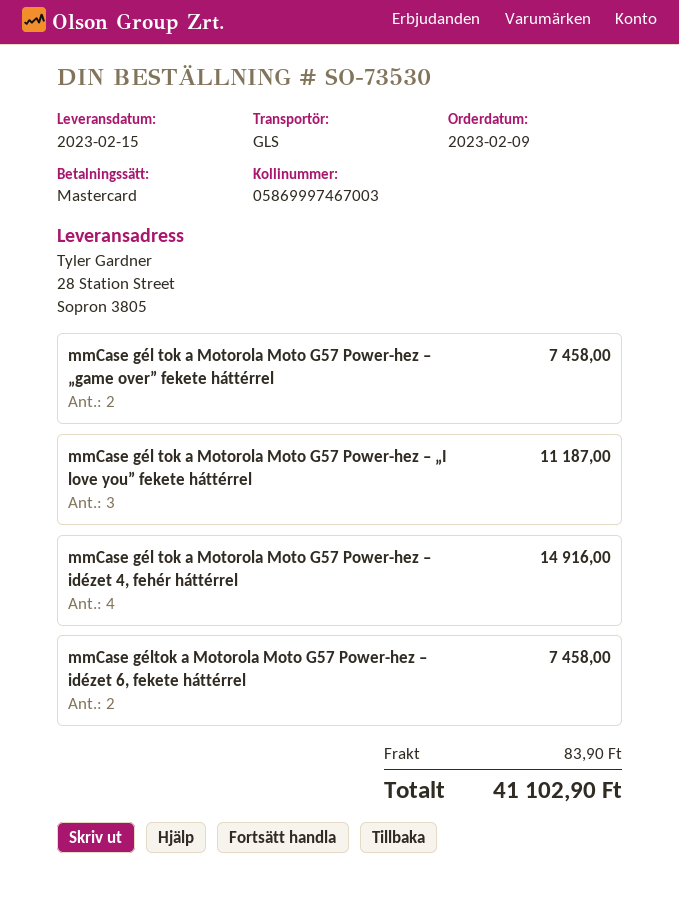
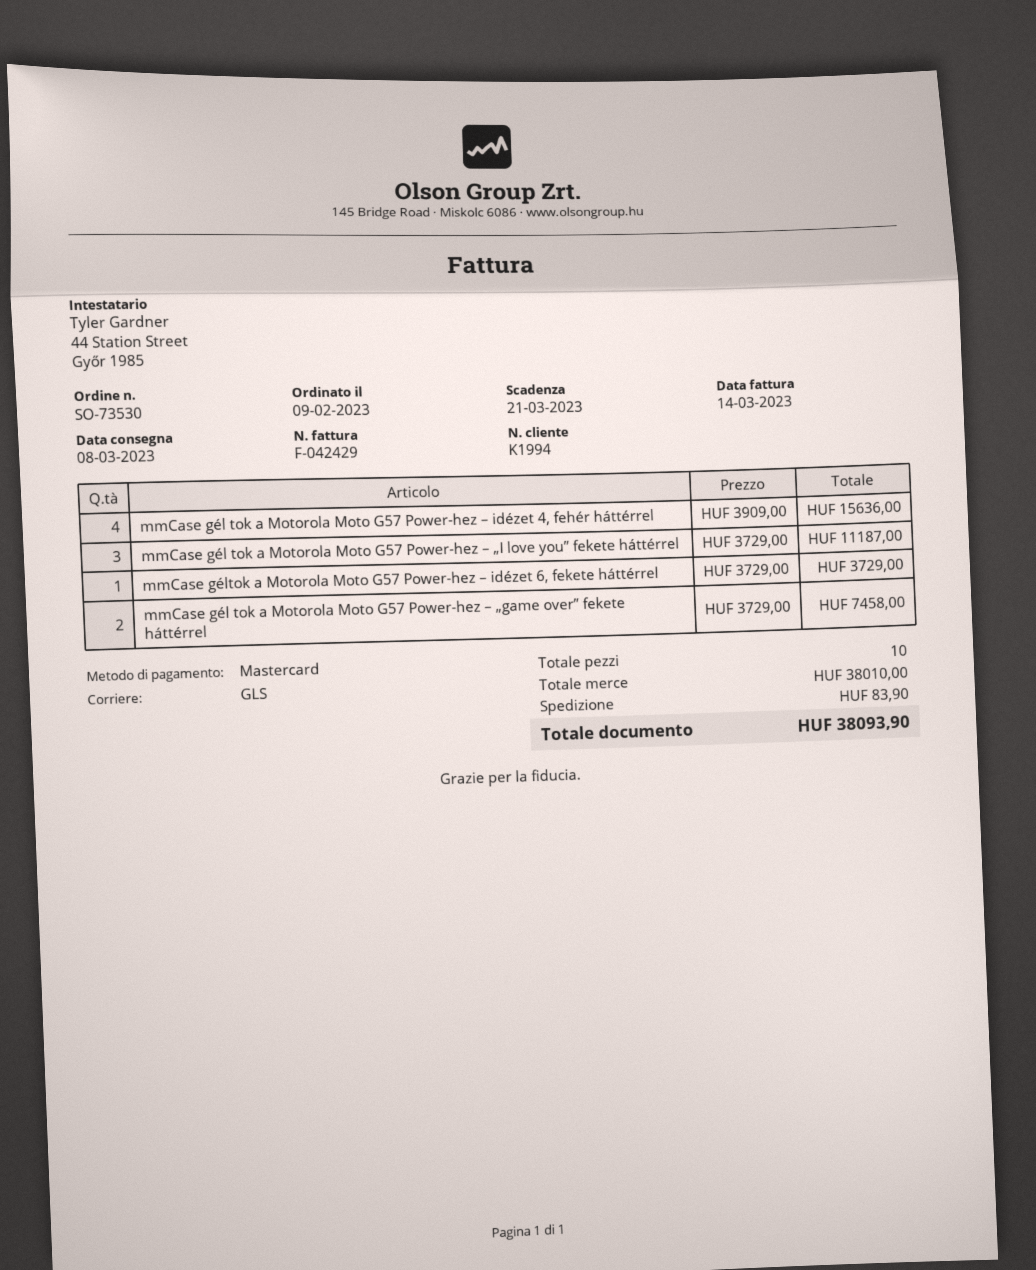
delivery date: 2023-02-15 -> 2023-03-08
mmCase gél tok a Motorola Moto G57 Power-hez – idézet 4, fehér háttérrel: 4 for 14916.00 -> 4 for 15636.00
mmCase géltok a Motorola Moto G57 Power-hez – idézet 6, fekete háttérrel: 2 for 7458.00 -> 1 for 3729.00
total: 41102.90 -> 38093.90

